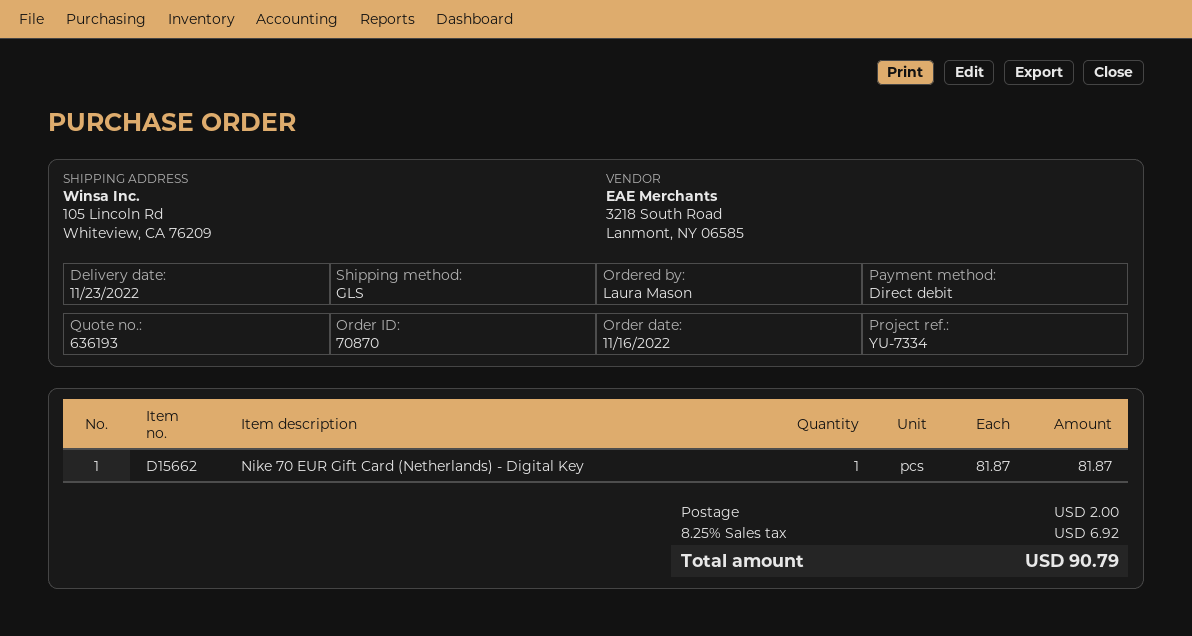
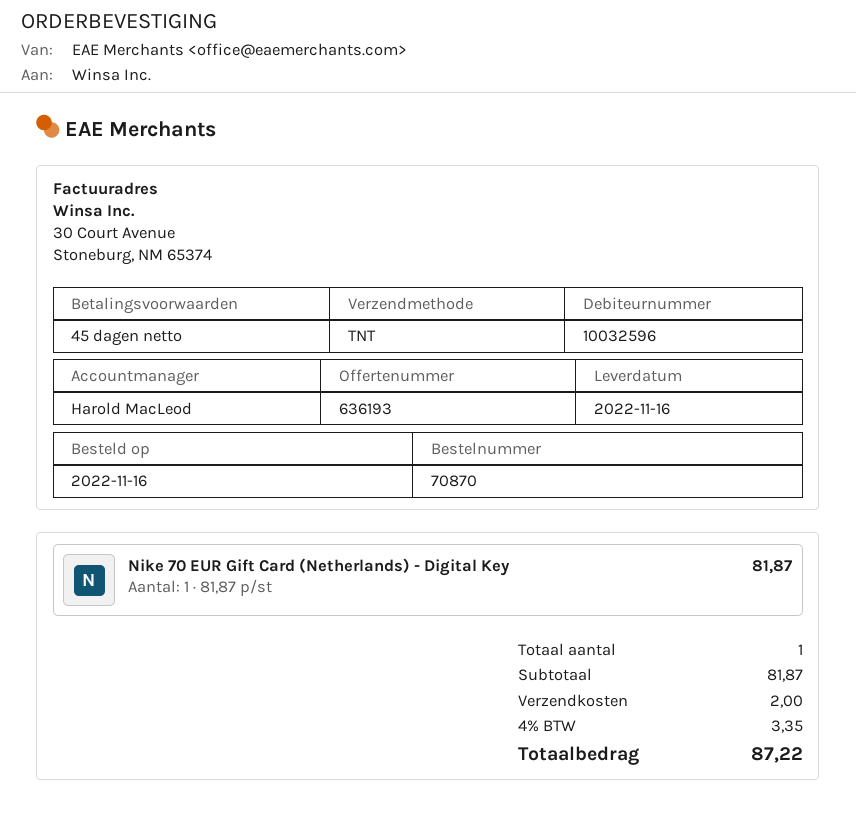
delivery date: 2022-11-23 -> 2022-11-16
shipping method: GLS -> TNT
tax: 8.25% = 6.92 -> 4% = 3.35
total: 90.79 -> 87.22

